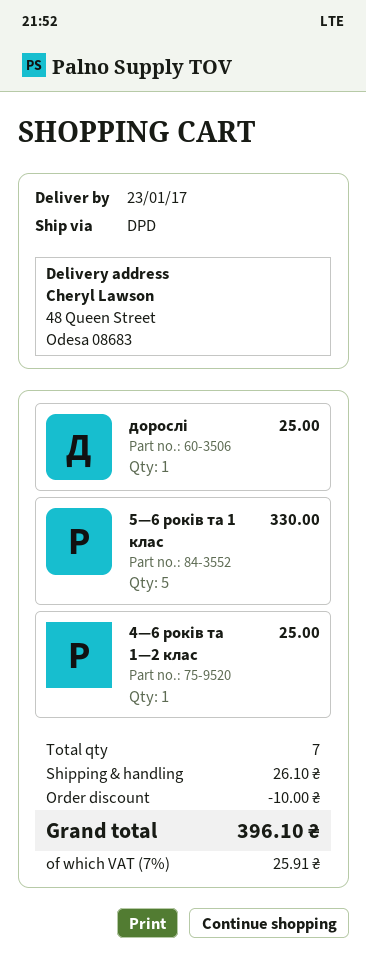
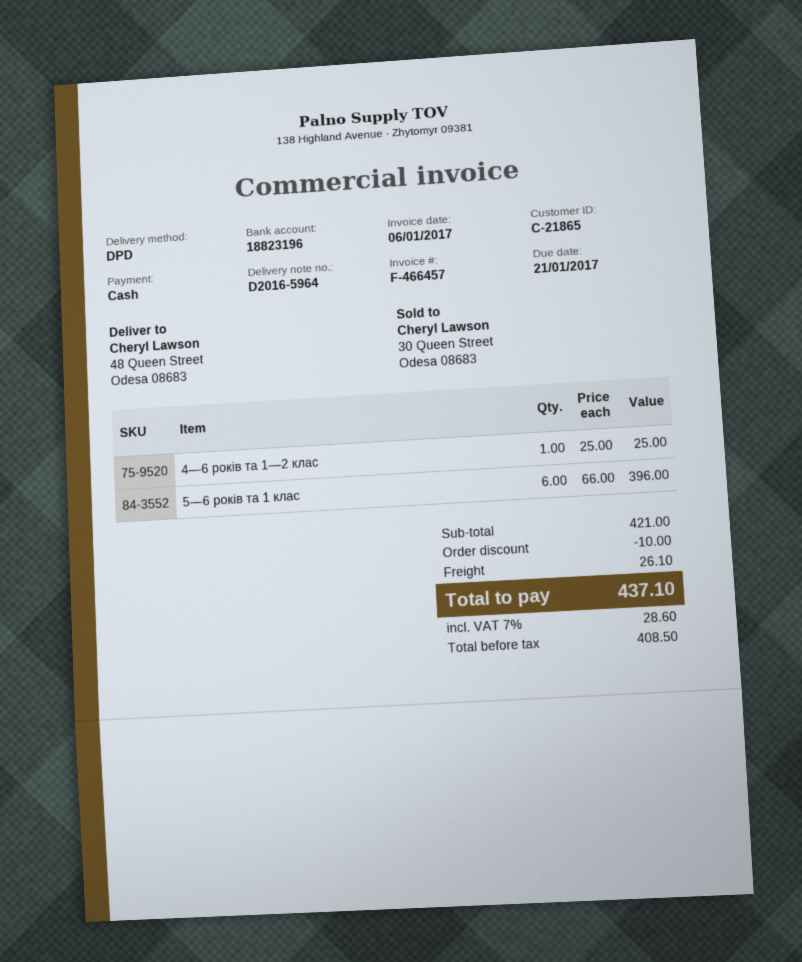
дорослі: 1 for 25.00 -> none
5—6 років та 1 клас: 5 for 330.00 -> 6 for 396.00
tax: 7% = 25.91 -> 7% = 28.60
total: 396.10 -> 437.10

